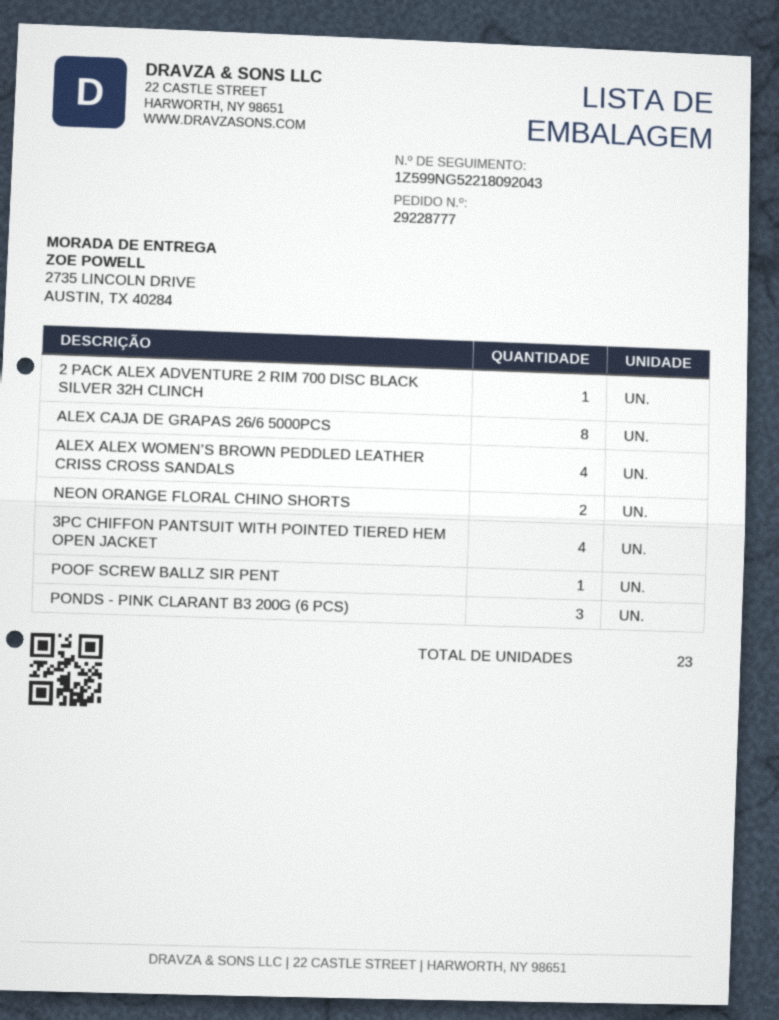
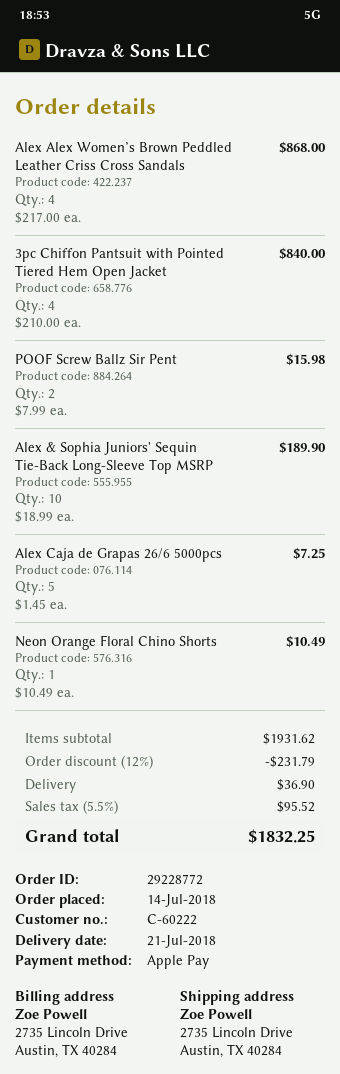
order number: 29228777 -> 29228772
2 PACK ALEX ADVENTURE 2 RIM 700 DISC BLACK SILVER 32H CLINCH: 1 -> none
ALEX CAJA DE GRAPAS 26/6 5000PCS: 8 -> 5
NEON ORANGE FLORAL CHINO SHORTS: 2 -> 1
POOF SCREW BALLZ SIR PENT: 1 -> 2
PONDS - PINK CLARANT B3 200G (6 PCS): 3 -> none
Alex & Sophia Juniors' Sequin Tie-Back Long-Sleeve Top MSRP: none -> 10

